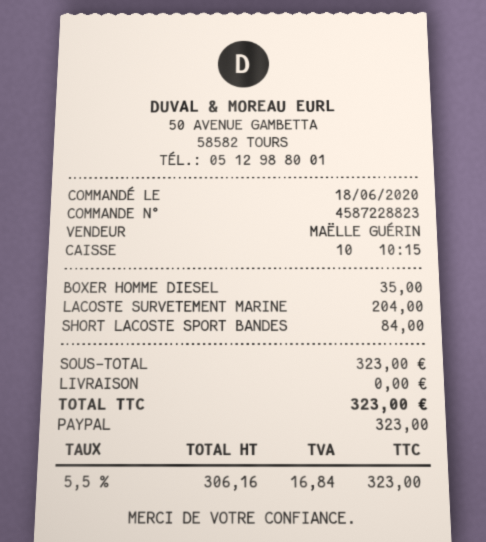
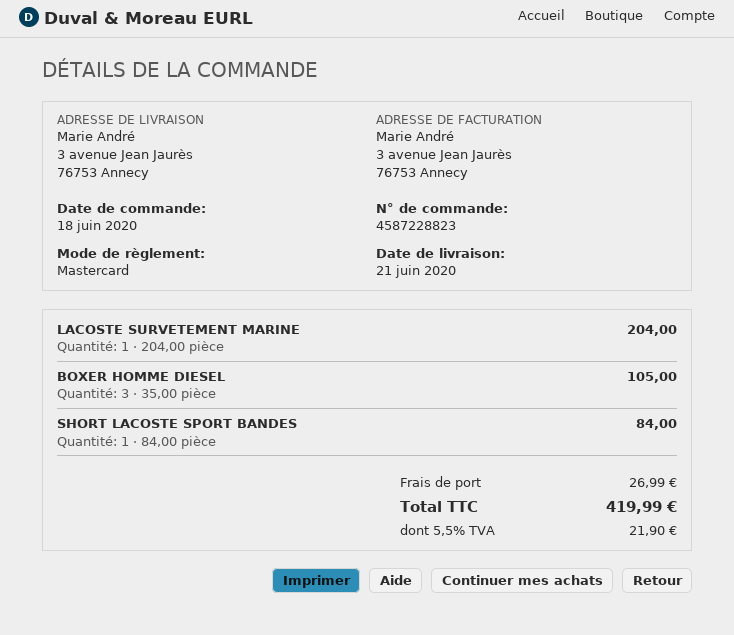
payment method: PayPal -> Mastercard
BOXER HOMME DIESEL: 1 for 35.00 -> 3 for 105.00
shipping: 0.00 -> 26.99
tax: 5.5% = 16.84 -> 5.5% = 21.90
total: 323.00 -> 419.99

